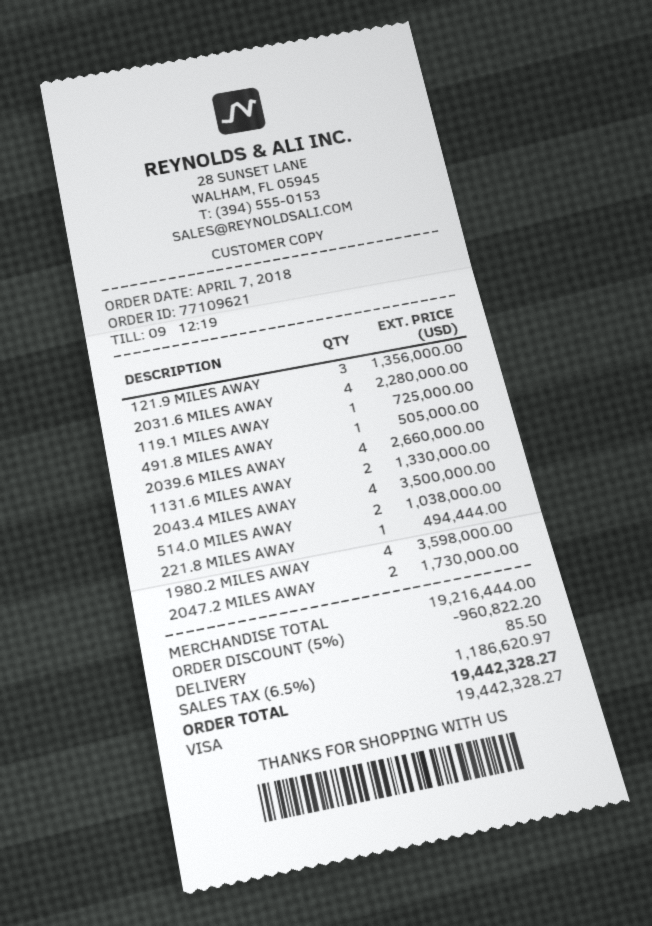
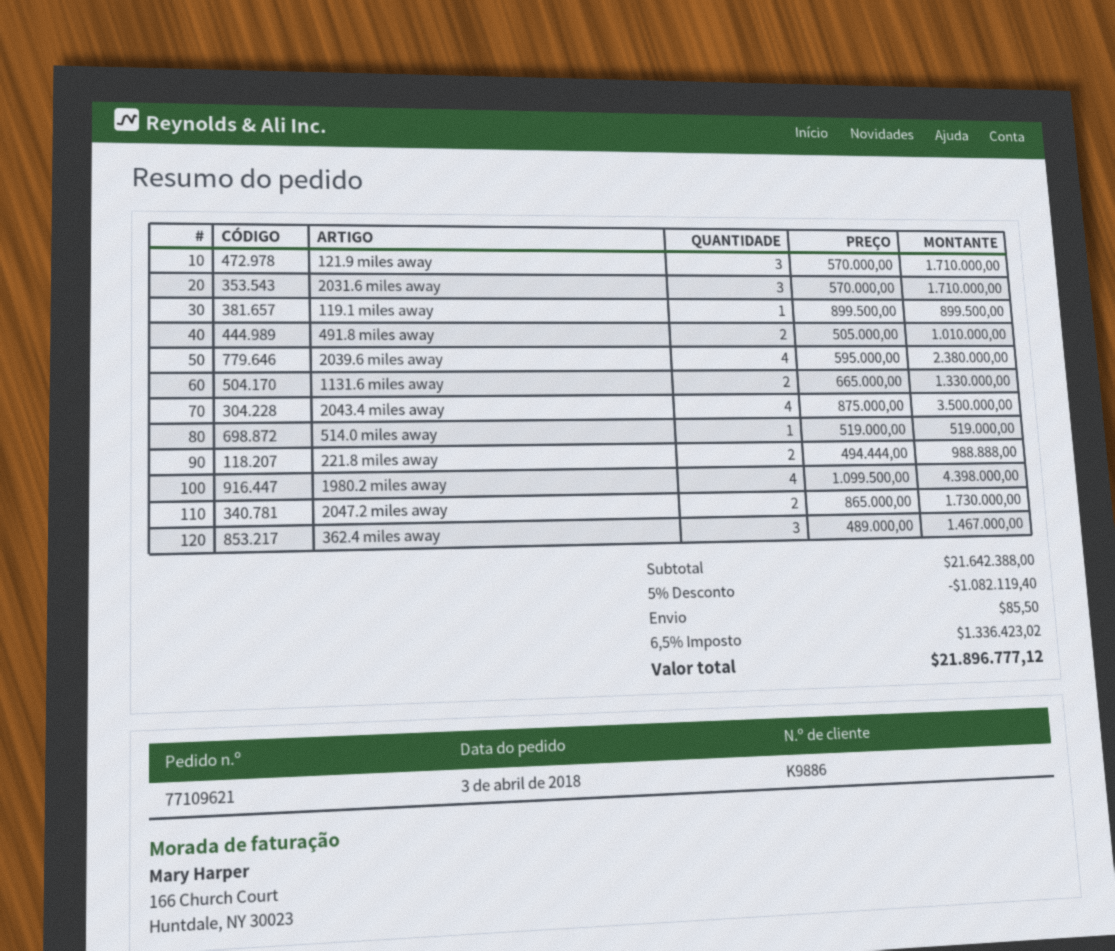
order date: 2018-04-07 -> 2018-04-03
121.9 MILES AWAY: 3 for 1356000.00 -> 3 for 1710000.00
2031.6 MILES AWAY: 4 for 2280000.00 -> 3 for 1710000.00
119.1 MILES AWAY: 1 for 725000.00 -> 1 for 899500.00
491.8 MILES AWAY: 1 for 505000.00 -> 2 for 1010000.00
2039.6 MILES AWAY: 4 for 2660000.00 -> 4 for 2380000.00
514.0 MILES AWAY: 2 for 1038000.00 -> 1 for 519000.00
221.8 MILES AWAY: 1 for 494444.00 -> 2 for 988888.00
1980.2 MILES AWAY: 4 for 3598000.00 -> 4 for 4398000.00
362.4 miles away: none -> 3 for 1467000.00
subtotal: 19216444.00 -> 21642388.00
discount: 5% = 960822.20 -> 5% = 1082119.40
tax: 6.5% = 1186620.97 -> 6.5% = 1336423.02
total: 19442328.27 -> 21896777.12

